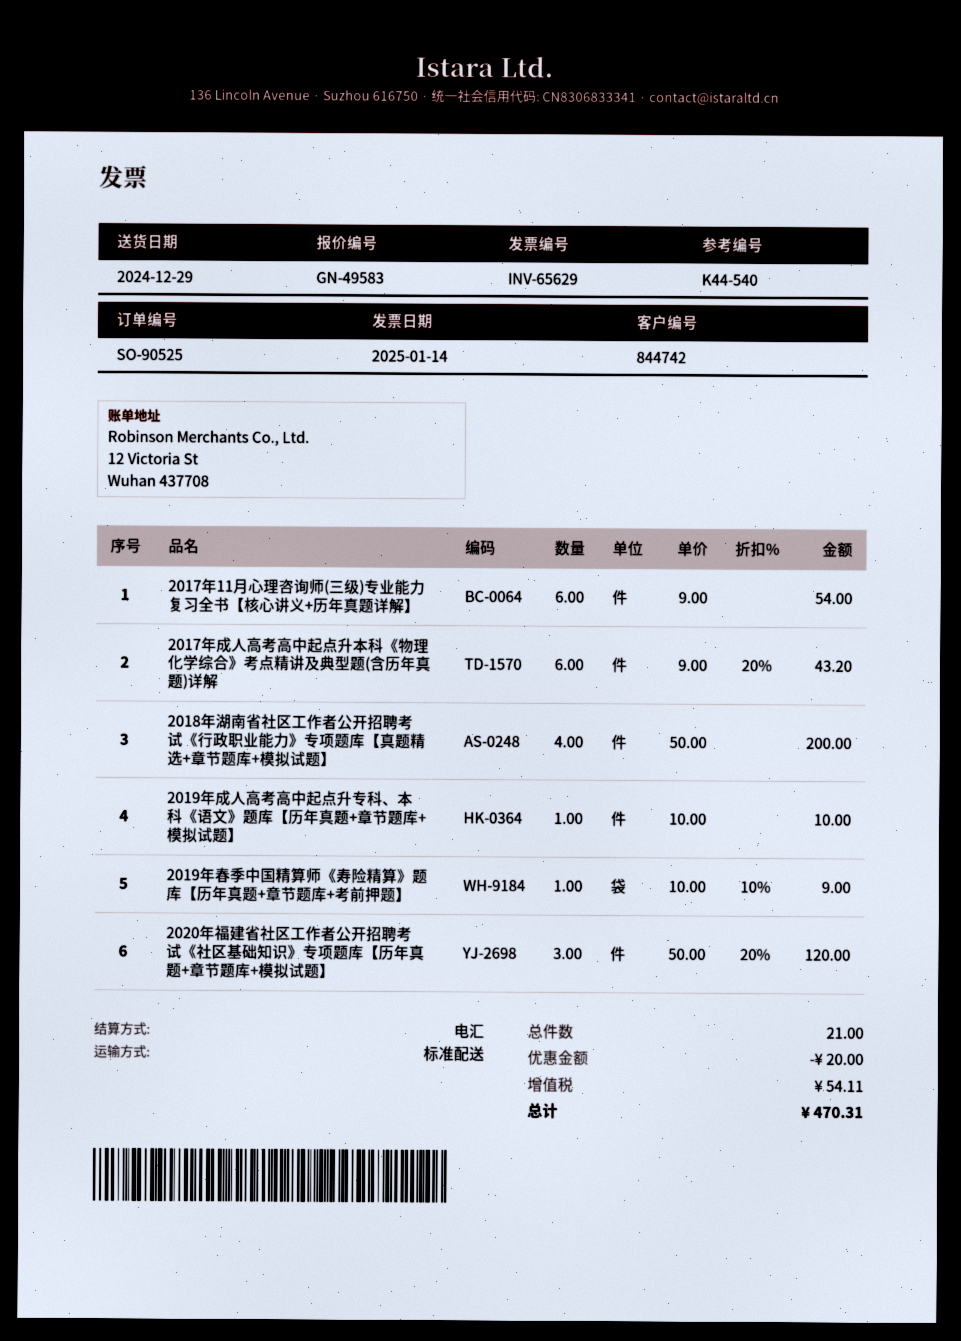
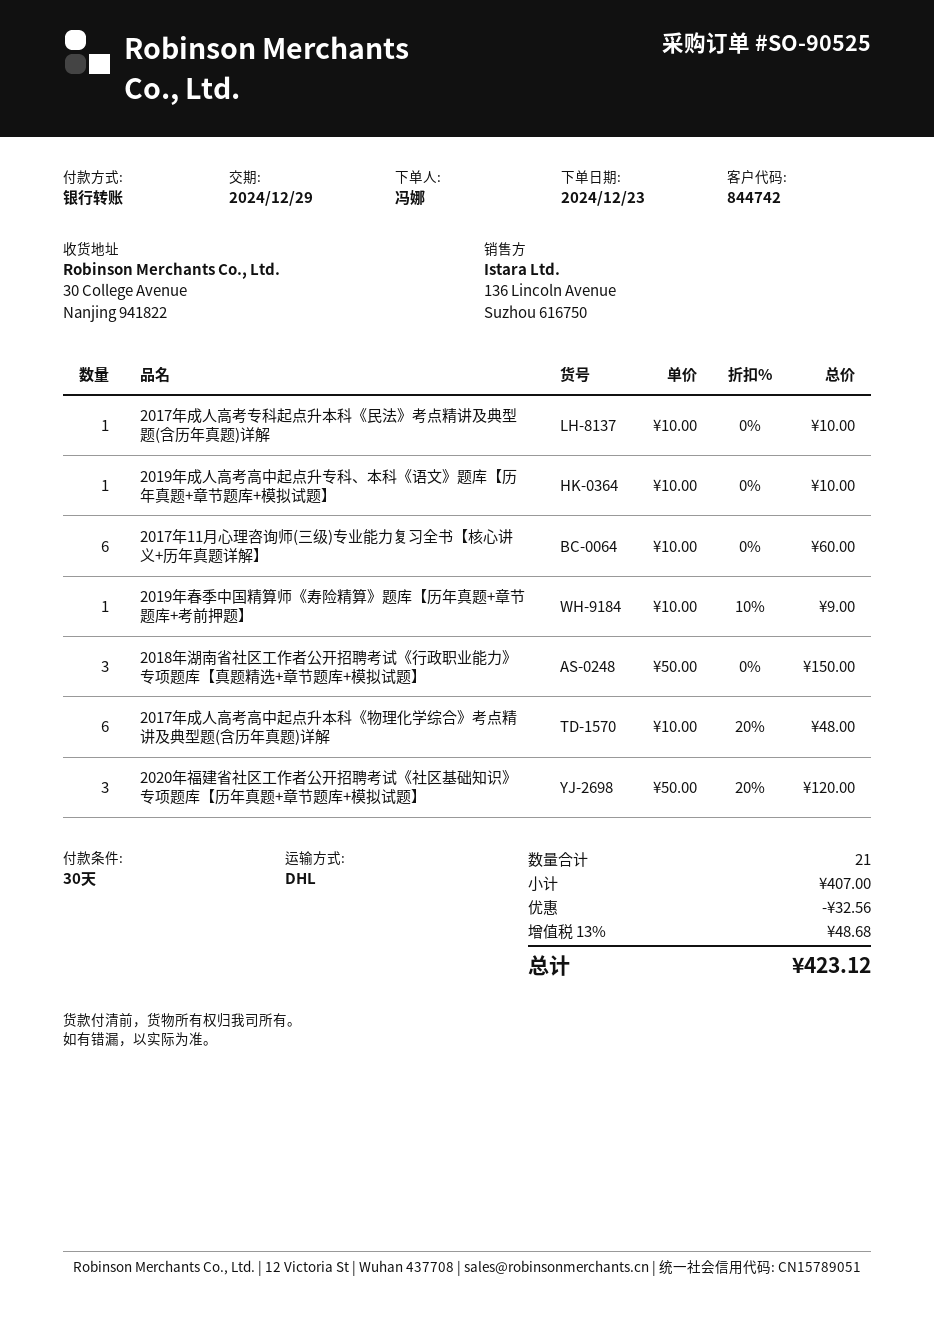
shipping method: standard -> DHL
2017年11月心理咨询师(三级)专业能力复习全书【核心讲义+历年真题详解】: 6 x 9.00 = 54.00 -> 6 x 10.00 = 60.00
2017年成人高考高中起点升本科《物理化学综合》考点精讲及典型题(含历年真题)详解: 6 x 9.00 - 20% = 43.20 -> 6 x 10.00 - 20% = 48.00
2018年湖南省社区工作者公开招聘考试《行政职业能力》专项题库【真题精选+章节题库+模拟试题】: 4 x 50.00 = 200.00 -> 3 x 50.00 = 150.00
2017年成人高考专科起点升本科《民法》考点精讲及典型题(含历年真题)详解: none -> 1 x 10.00 = 10.00
discount: 20.00 -> 32.56
tax: 54.11 -> 48.68
total: 470.31 -> 423.12

